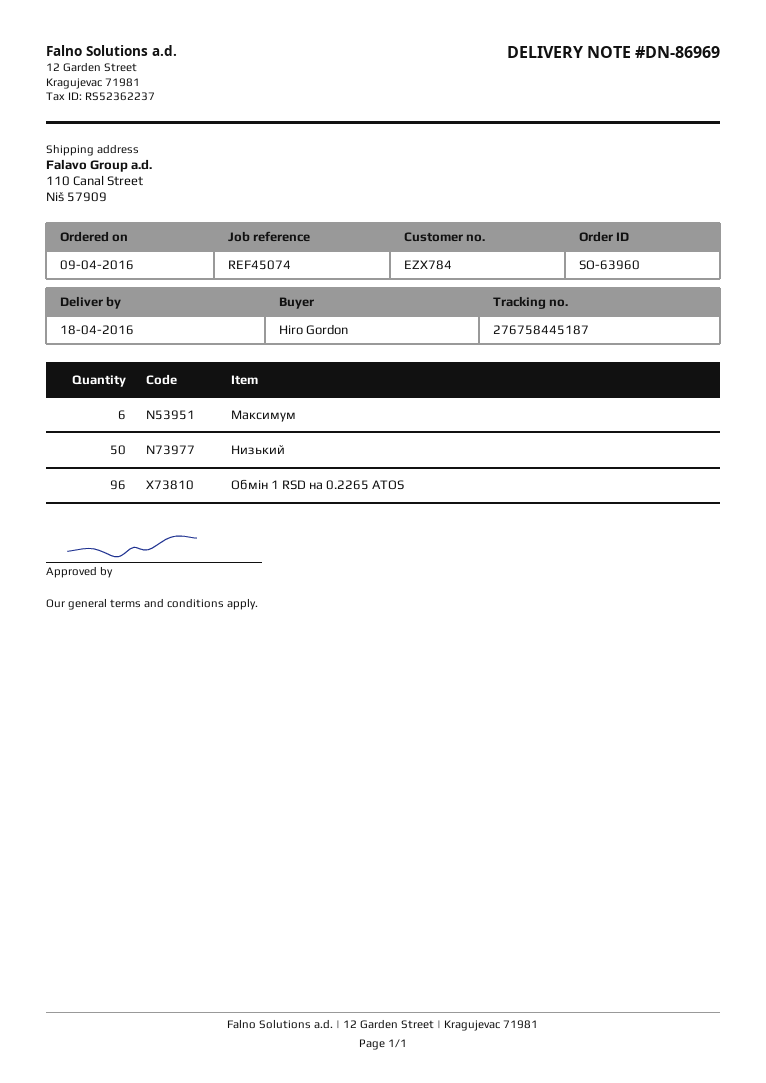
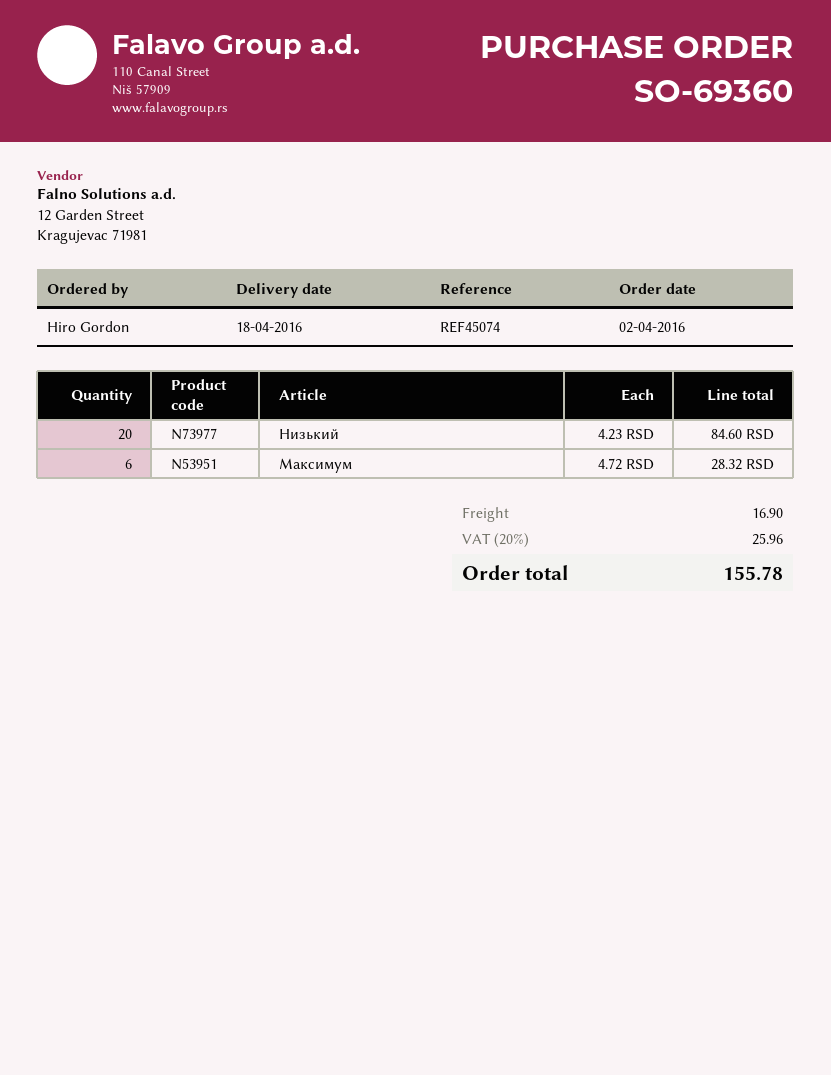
order number: SO-63960 -> SO-69360
order date: 2016-04-09 -> 2016-04-02
Низький: 50 -> 20
Обмін 1 RSD на 0.2265 ATOS: 96 -> none

